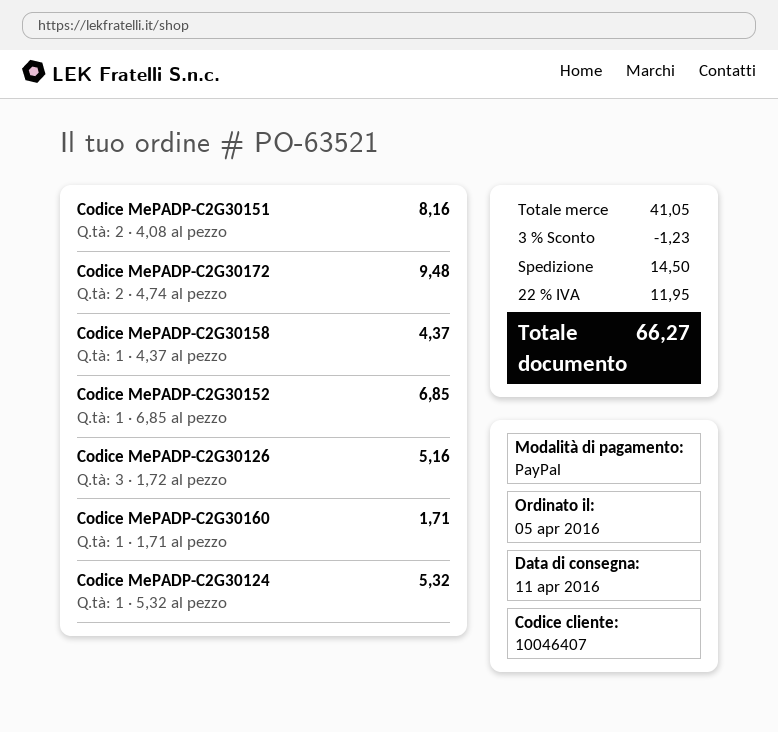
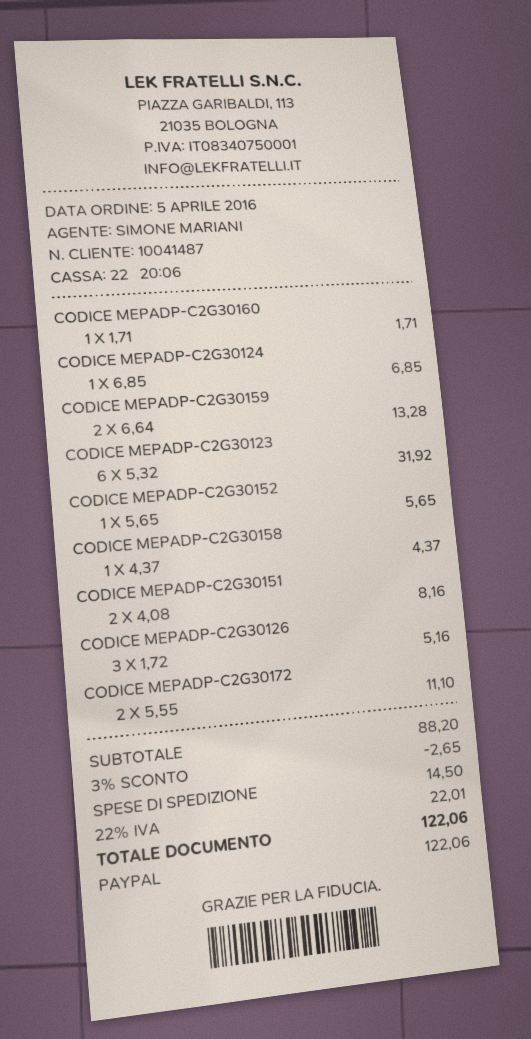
customer number: 10046407 -> 10041487
Codice MePADP-C2G30172: 2 x 4.74 = 9.48 -> 2 x 5.55 = 11.10
Codice MePADP-C2G30152: 1 x 6.85 = 6.85 -> 1 x 5.65 = 5.65
Codice MePADP-C2G30124: 1 x 5.32 = 5.32 -> 1 x 6.85 = 6.85
CODICE MEPADP-C2G30159: none -> 2 x 6.64 = 13.28
CODICE MEPADP-C2G30123: none -> 6 x 5.32 = 31.92
subtotal: 41.05 -> 88.20
discount: 3% = 1.23 -> 3% = 2.65
tax: 22% = 11.95 -> 22% = 22.01
total: 66.27 -> 122.06

